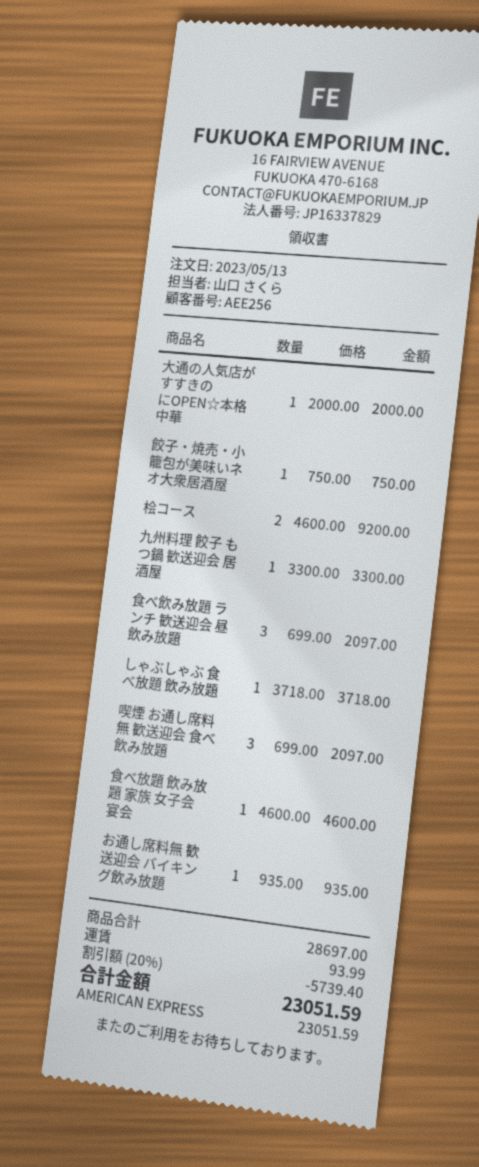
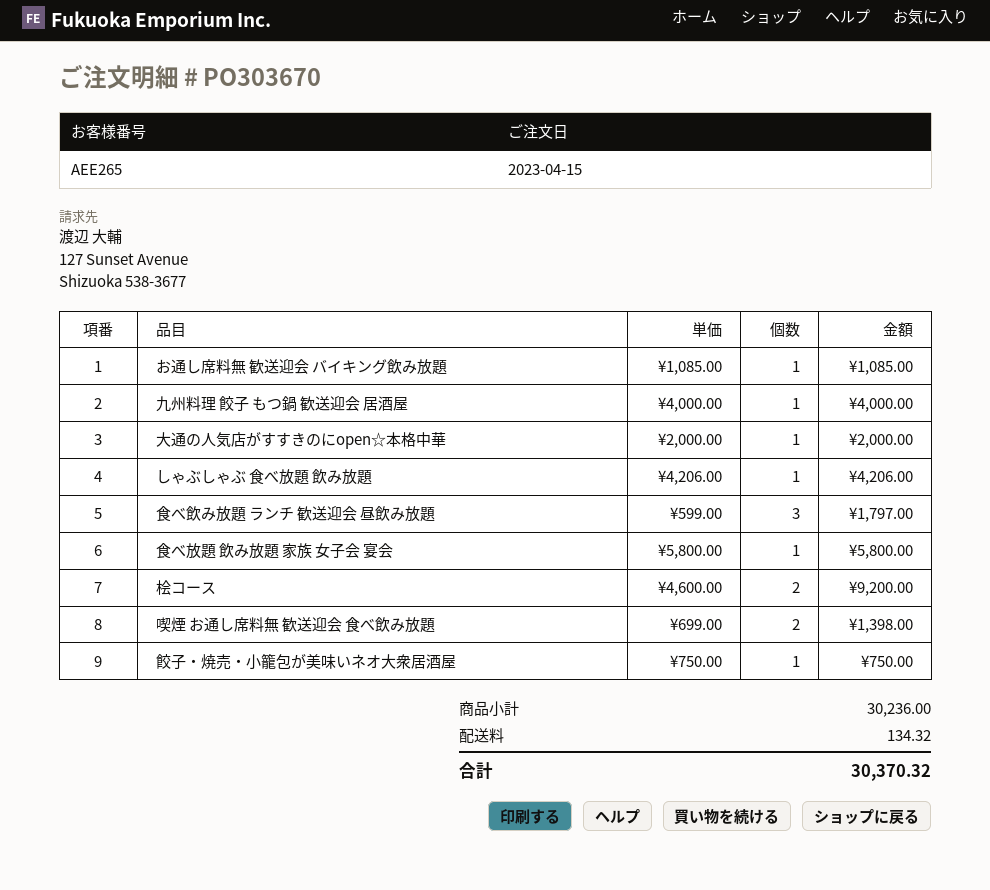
order date: 2023-05-13 -> 2023-04-15
customer number: AEE256 -> AEE265
九州料理 餃子 もつ鍋 歓送迎会 居酒屋: 1 x 3300.00 = 3300.00 -> 1 x 4000.00 = 4000.00
食べ飲み放題 ランチ 歓送迎会 昼飲み放題: 3 x 699.00 = 2097.00 -> 3 x 599.00 = 1797.00
しゃぶしゃぶ 食べ放題 飲み放題: 1 x 3718.00 = 3718.00 -> 1 x 4206.00 = 4206.00
喫煙 お通し席料無 歓送迎会 食べ飲み放題: 3 x 699.00 = 2097.00 -> 2 x 699.00 = 1398.00
食べ放題 飲み放題 家族 女子会 宴会: 1 x 4600.00 = 4600.00 -> 1 x 5800.00 = 5800.00
お通し席料無 歓送迎会 バイキング飲み放題: 1 x 935.00 = 935.00 -> 1 x 1085.00 = 1085.00
subtotal: 28697.00 -> 30236.00
discount: 20% = 5739.40 -> none
shipping: 93.99 -> 134.32
total: 23051.59 -> 30370.32

